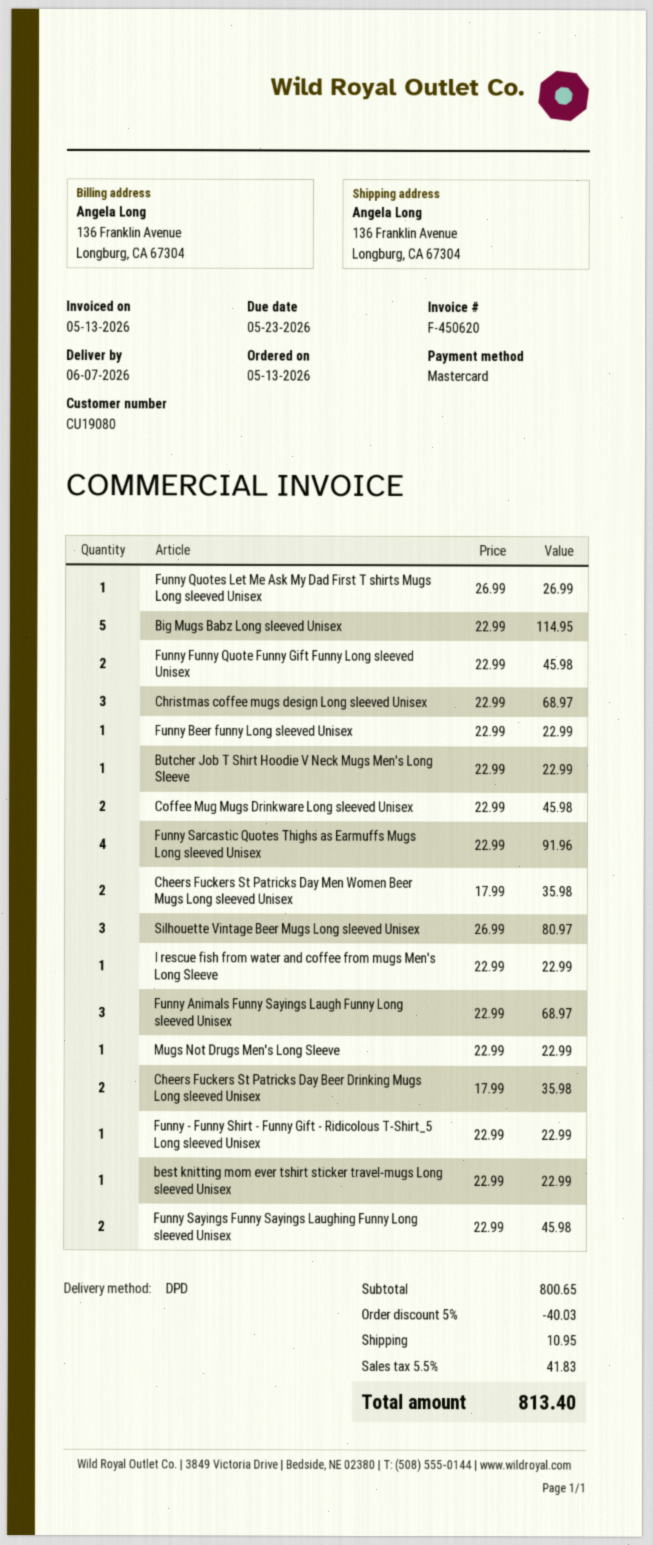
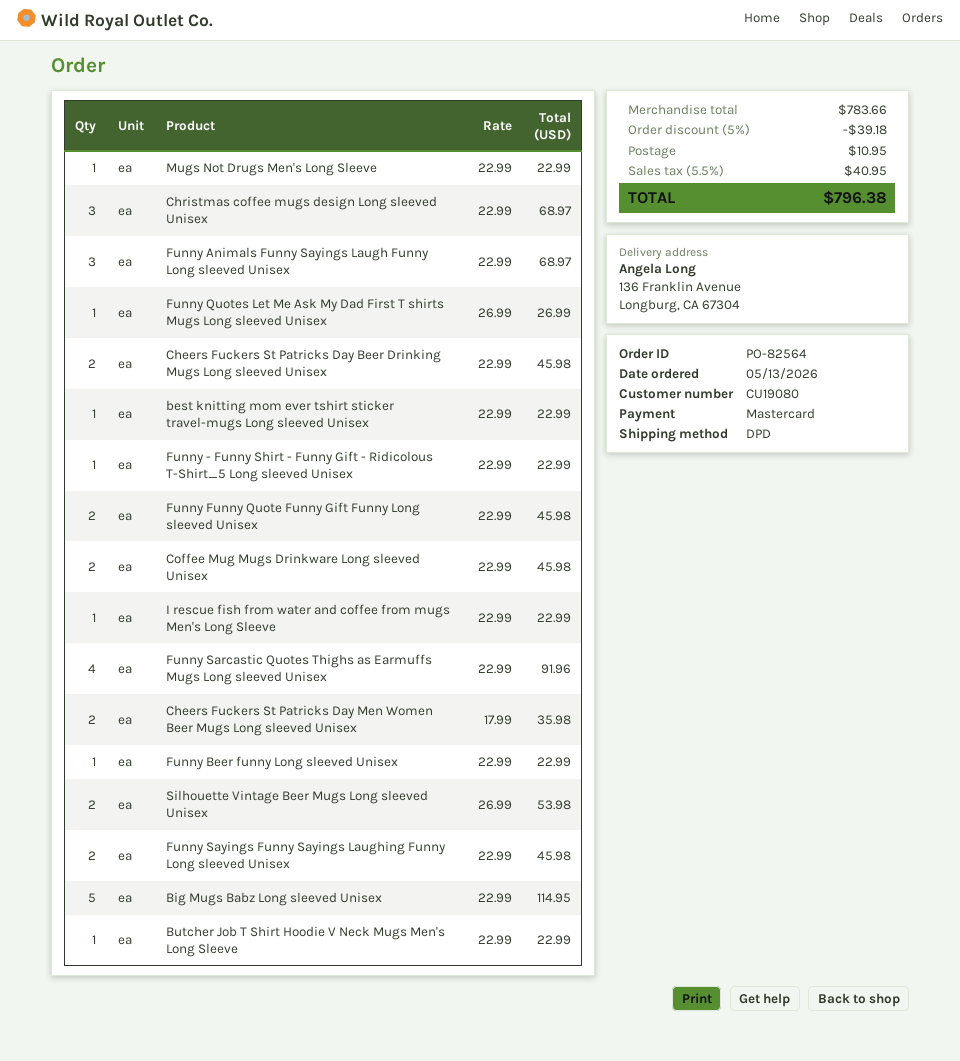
Silhouette Vintage Beer Mugs Long sleeved Unisex: 3 x 26.99 = 80.97 -> 2 x 26.99 = 53.98
Cheers Fuckers St Patricks Day Beer Drinking Mugs Long sleeved Unisex: 2 x 17.99 = 35.98 -> 2 x 22.99 = 45.98
subtotal: 800.65 -> 783.66
discount: 5% = 40.03 -> 5% = 39.18
tax: 5.5% = 41.83 -> 5.5% = 40.95
total: 813.40 -> 796.38

